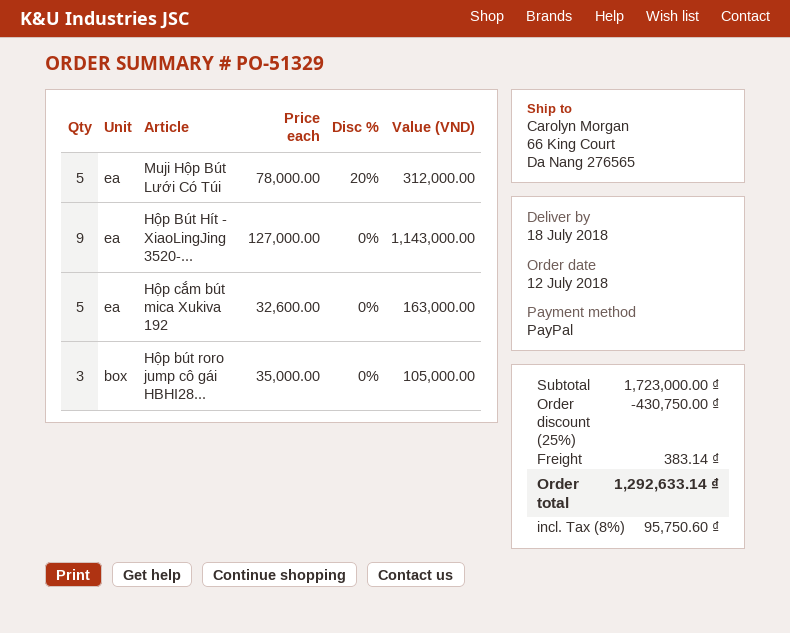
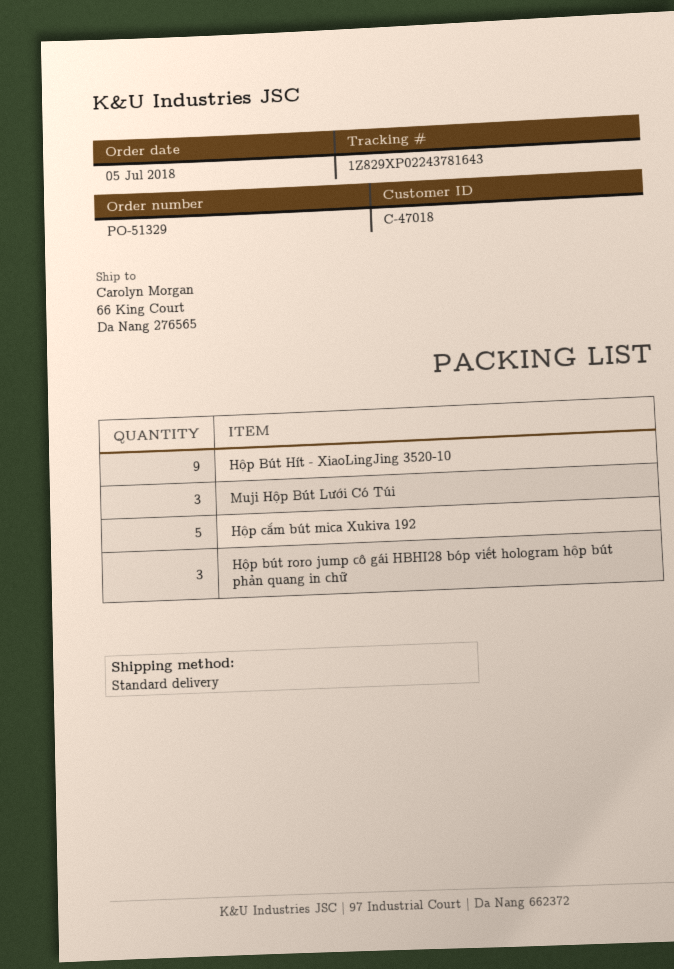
order date: 2018-07-12 -> 2018-07-05
Muji Hộp Bút Lưới Có Túi: 5 -> 3

